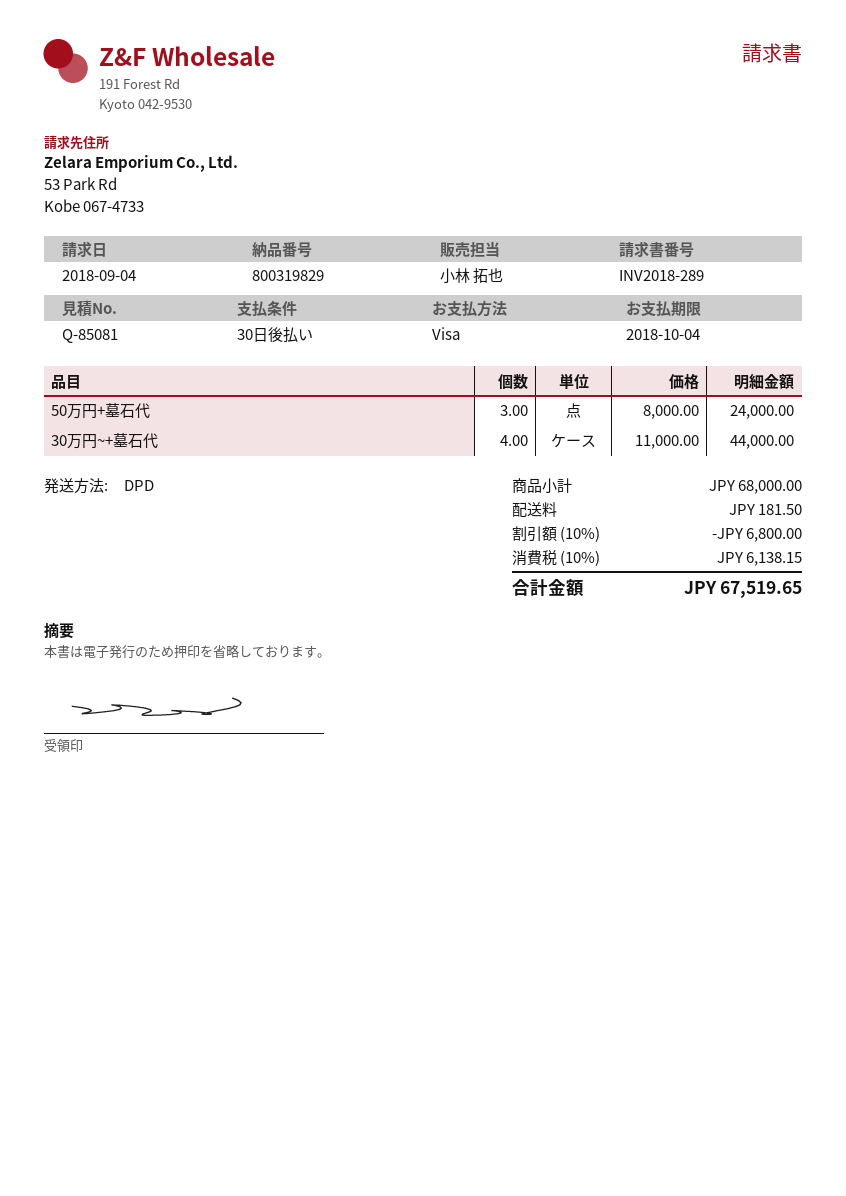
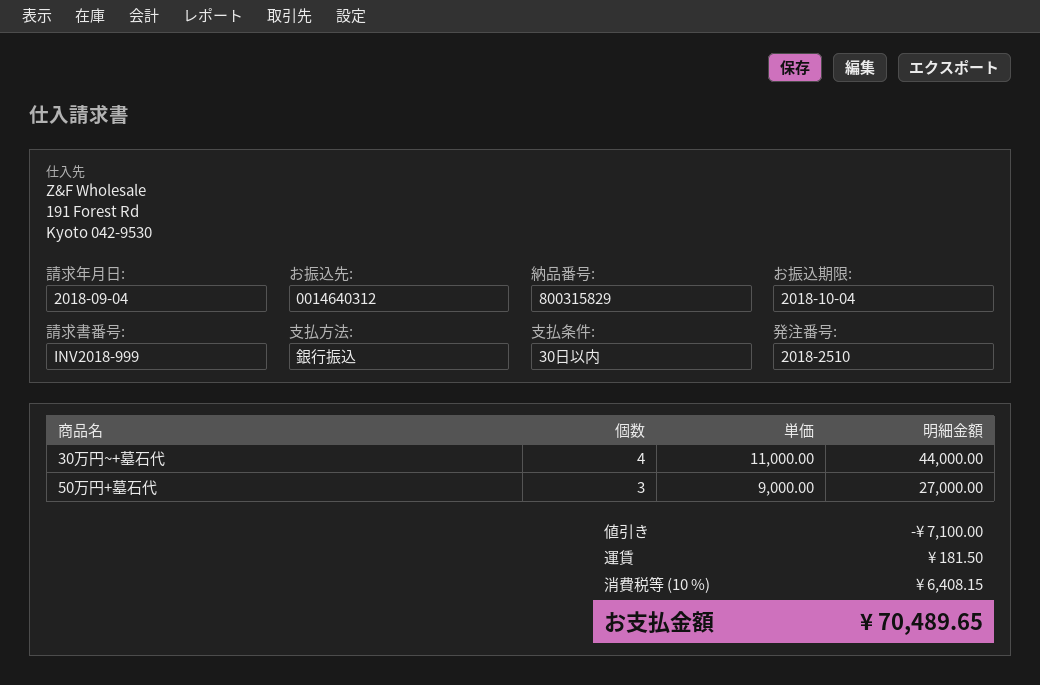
delivery note number: 800319829 -> 800315829
invoice number: INV2018-289 -> INV2018-999
payment method: Visa -> bank transfer
50万円+墓石代: 3 x 8000.00 = 24000.00 -> 3 x 9000.00 = 27000.00
discount: 6800.00 -> 7100.00
tax: 10% = 6138.15 -> 10% = 6408.15
total: 67519.65 -> 70489.65

